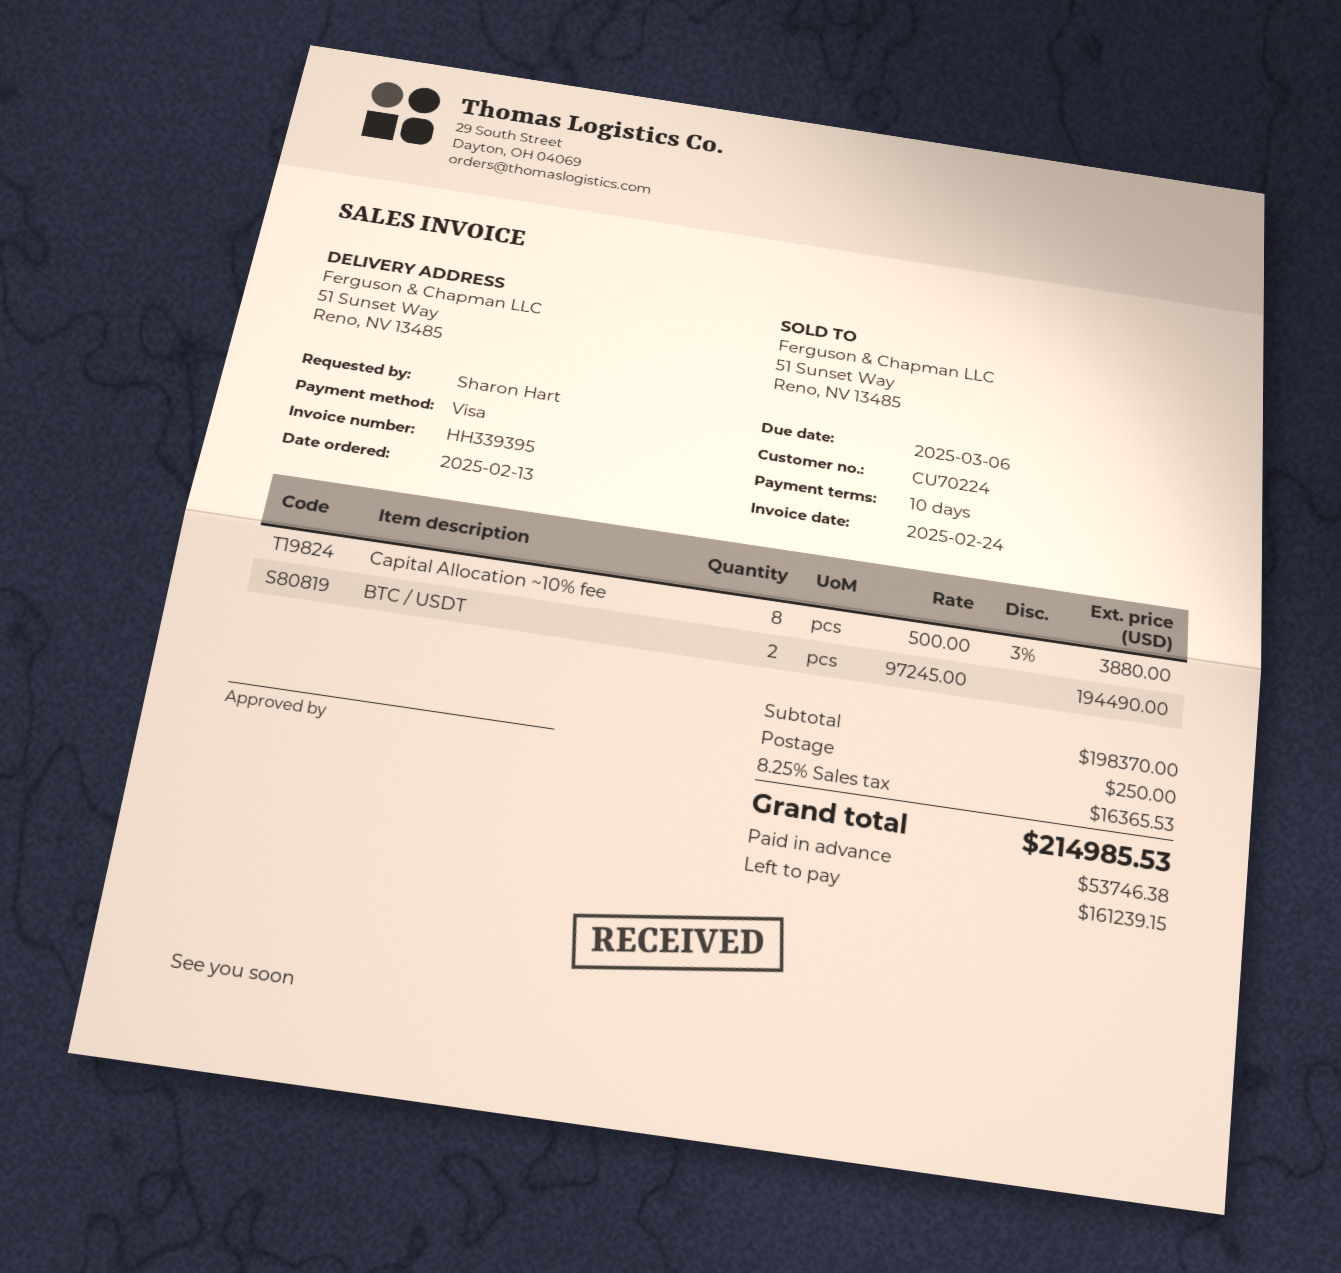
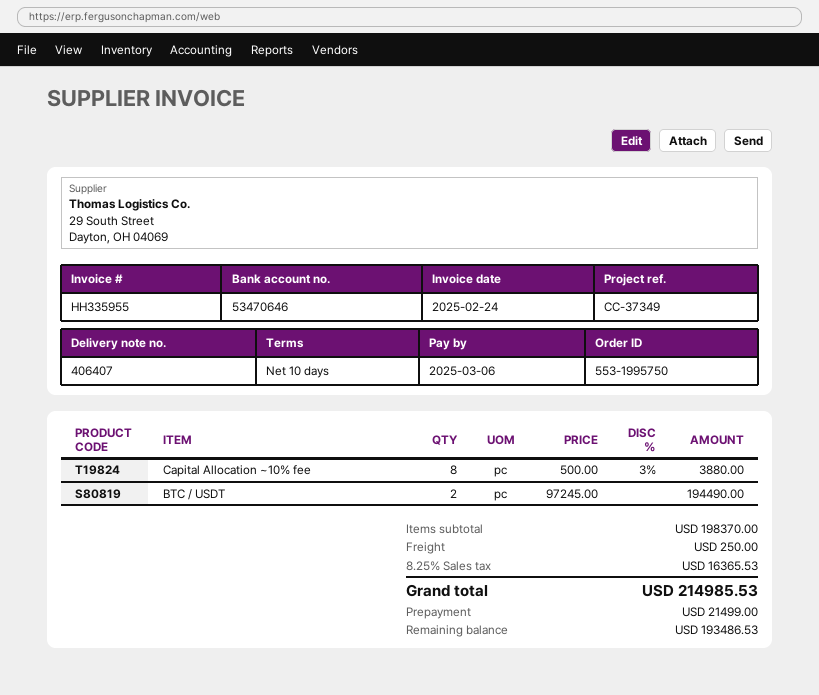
invoice number: HH339395 -> HH335955
deposit: 53746.38 -> 21499.00
balance: 161239.15 -> 193486.53

